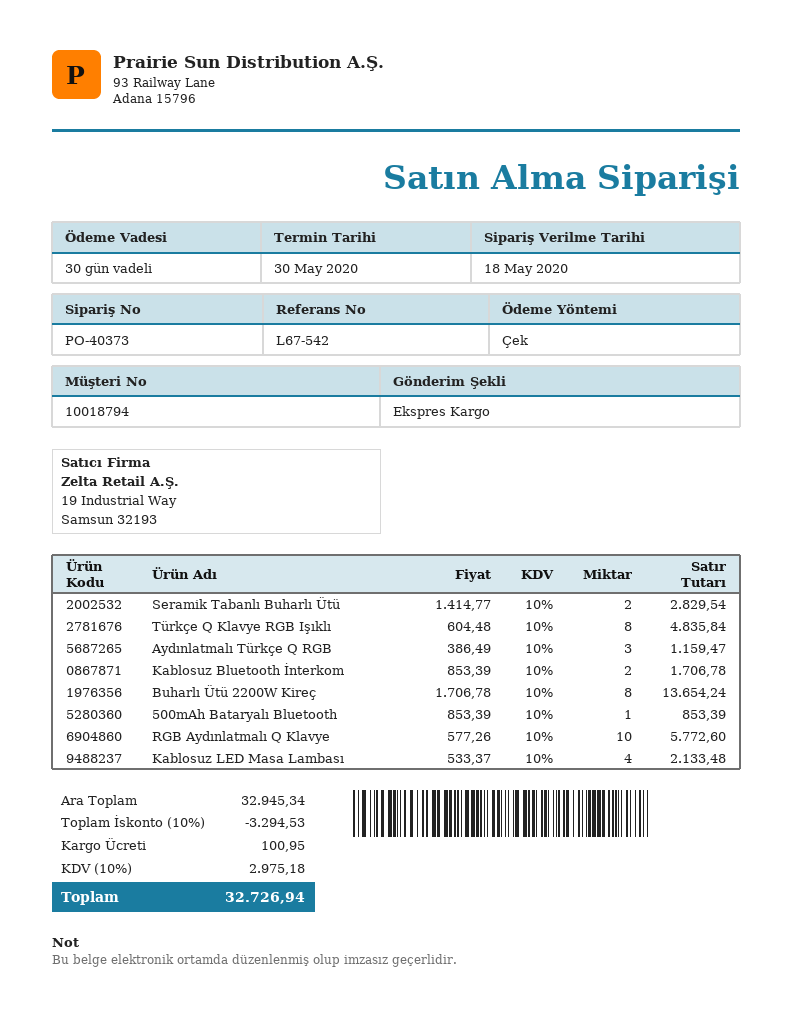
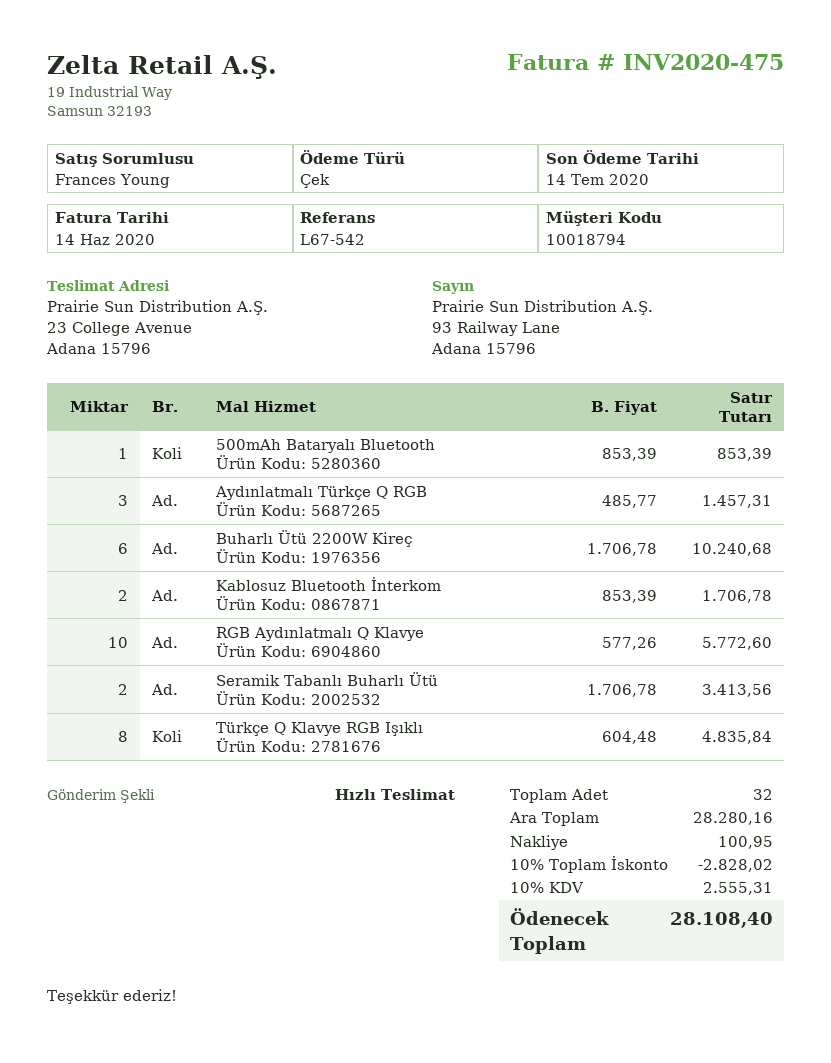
Seramik Tabanlı Buharlı Ütü: 2 x 1414.77 = 2829.54 -> 2 x 1706.78 = 3413.56
Aydınlatmalı Türkçe Q RGB: 3 x 386.49 = 1159.47 -> 3 x 485.77 = 1457.31
Buharlı Ütü 2200W Kireç: 8 x 1706.78 = 13654.24 -> 6 x 1706.78 = 10240.68
Kablosuz LED Masa Lambası: 4 x 533.37 = 2133.48 -> none
subtotal: 32945.34 -> 28280.16
discount: 10% = 3294.53 -> 10% = 2828.02
tax: 10% = 2975.18 -> 10% = 2555.31
total: 32726.94 -> 28108.40

